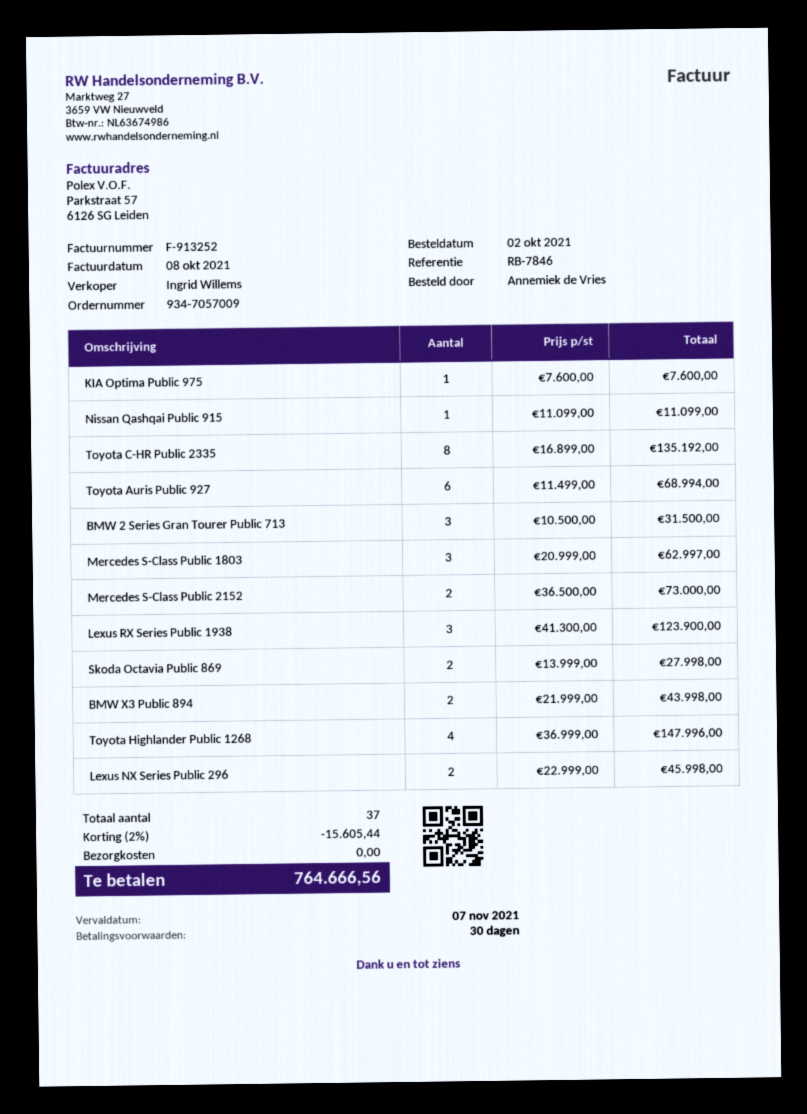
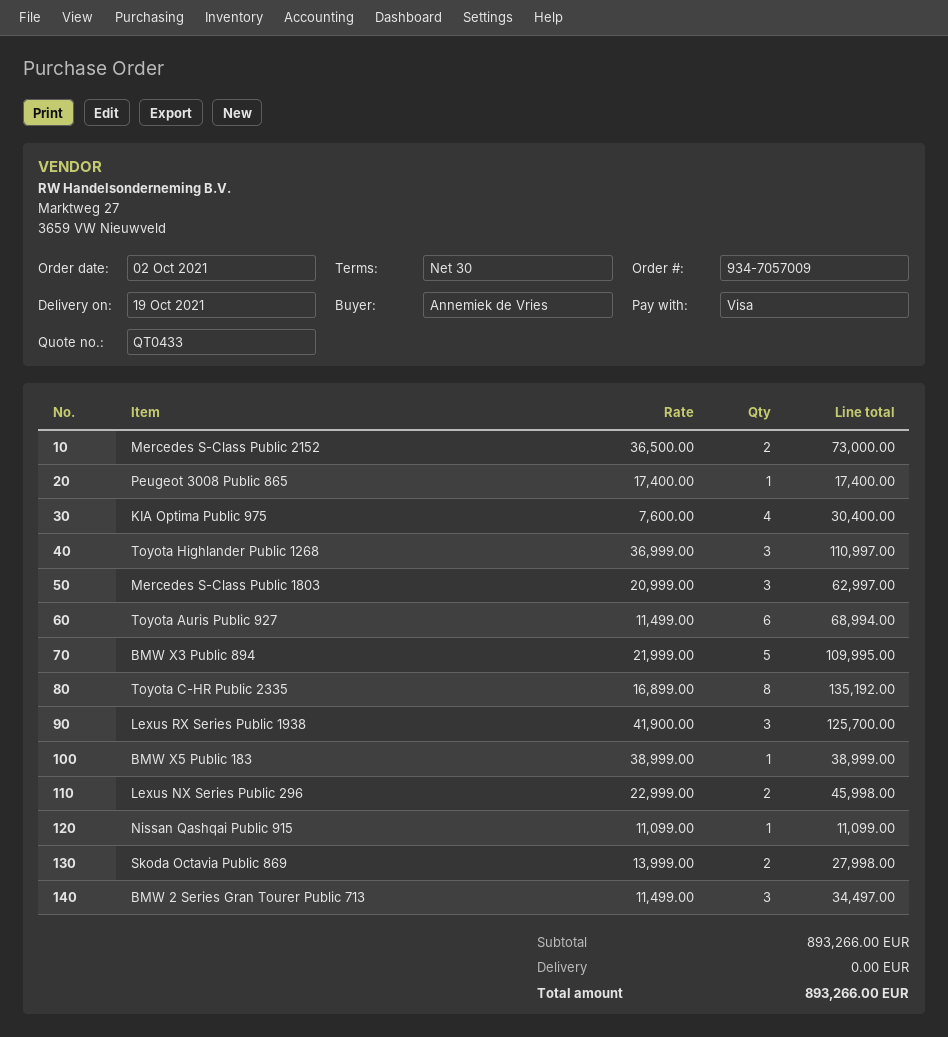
KIA Optima Public 975: 1 x 7600.00 = 7600.00 -> 4 x 7600.00 = 30400.00
BMW 2 Series Gran Tourer Public 713: 3 x 10500.00 = 31500.00 -> 3 x 11499.00 = 34497.00
Lexus RX Series Public 1938: 3 x 41300.00 = 123900.00 -> 3 x 41900.00 = 125700.00
BMW X3 Public 894: 2 x 21999.00 = 43998.00 -> 5 x 21999.00 = 109995.00
Toyota Highlander Public 1268: 4 x 36999.00 = 147996.00 -> 3 x 36999.00 = 110997.00
Peugeot 3008 Public 865: none -> 1 x 17400.00 = 17400.00
BMW X5 Public 183: none -> 1 x 38999.00 = 38999.00
discount: 2% = 15605.44 -> none
total: 764666.56 -> 893266.00

